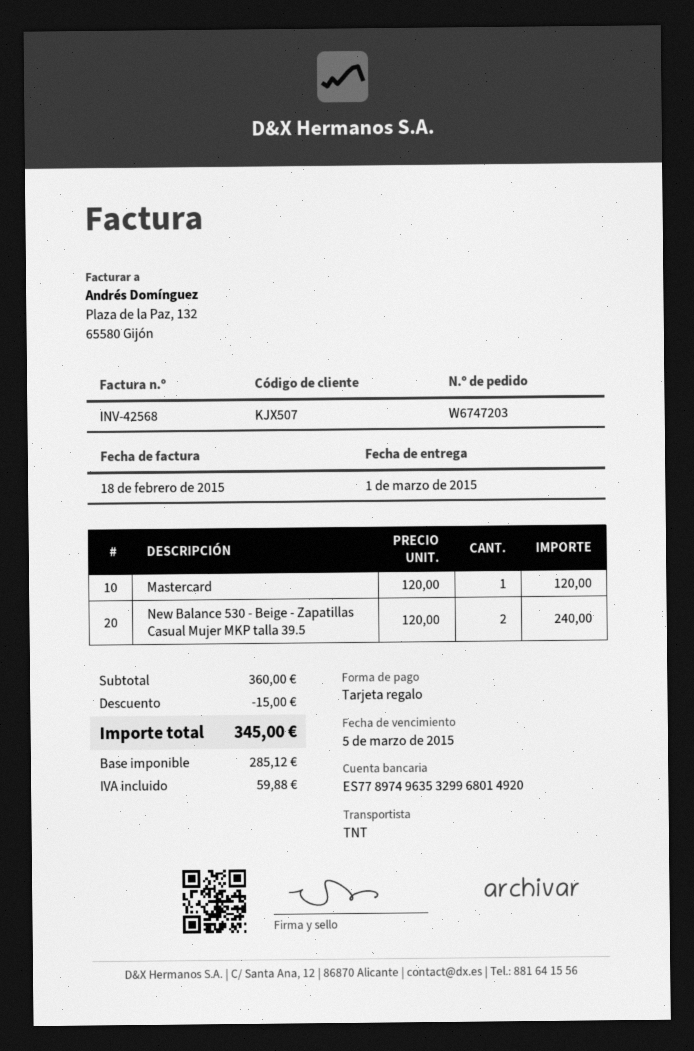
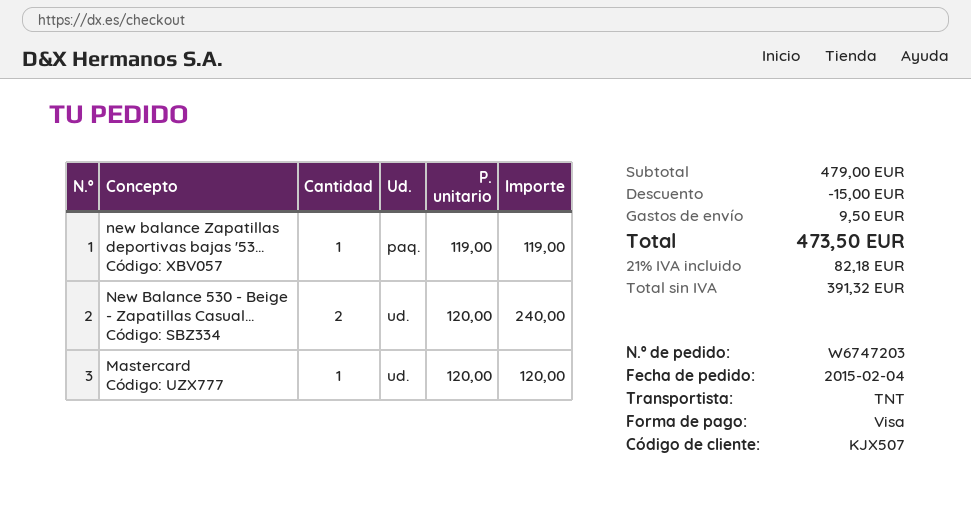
payment method: gift card -> Visa
new balance Zapatillas deportivas bajas '53...: none -> 1 x 119.00 = 119.00
subtotal: 360.00 -> 479.00
shipping: none -> 9.50
net: 285.12 -> 391.32
tax: 59.88 -> 82.18
total: 345.00 -> 473.50

